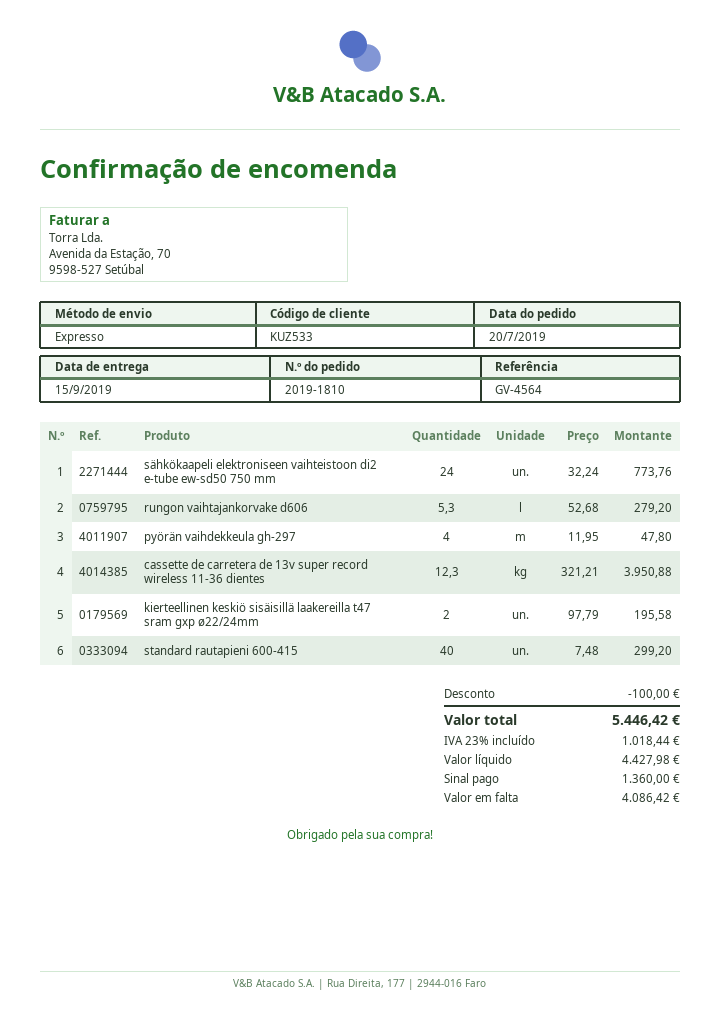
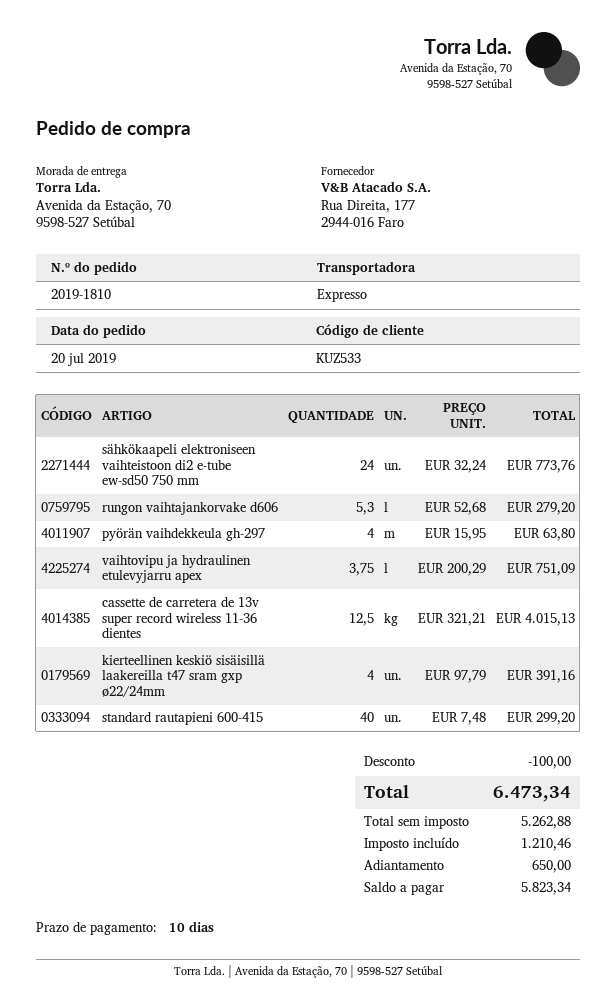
pyörän vaihdekkeula gh-297: 4 x 11.95 = 47.80 -> 4 x 15.95 = 63.80
cassette de carretera de 13v super record wireless 11-36 dientes: 12.3 x 321.21 = 3950.88 -> 12.5 x 321.21 = 4015.13
kierteellinen keskiö sisäisillä laakereilla t47 sram gxp ø22/24mm: 2 x 97.79 = 195.58 -> 4 x 97.79 = 391.16
vaihtovipu ja hydraulinen etulevyjarru apex: none -> 3.75 x 200.29 = 751.09
net: 4427.98 -> 5262.88
tax: 1018.44 -> 1210.46
total: 5446.42 -> 6473.34
deposit: 1360.00 -> 650.00
balance: 4086.42 -> 5823.34

